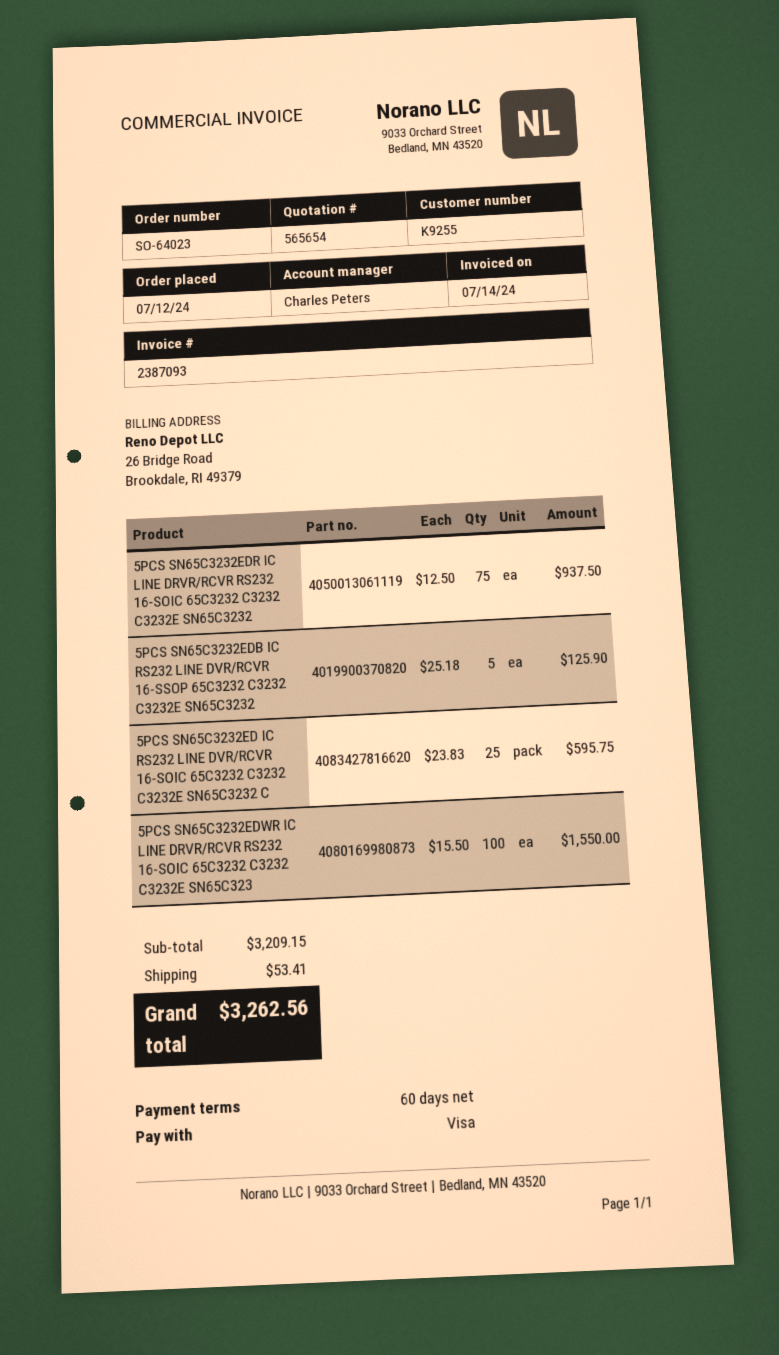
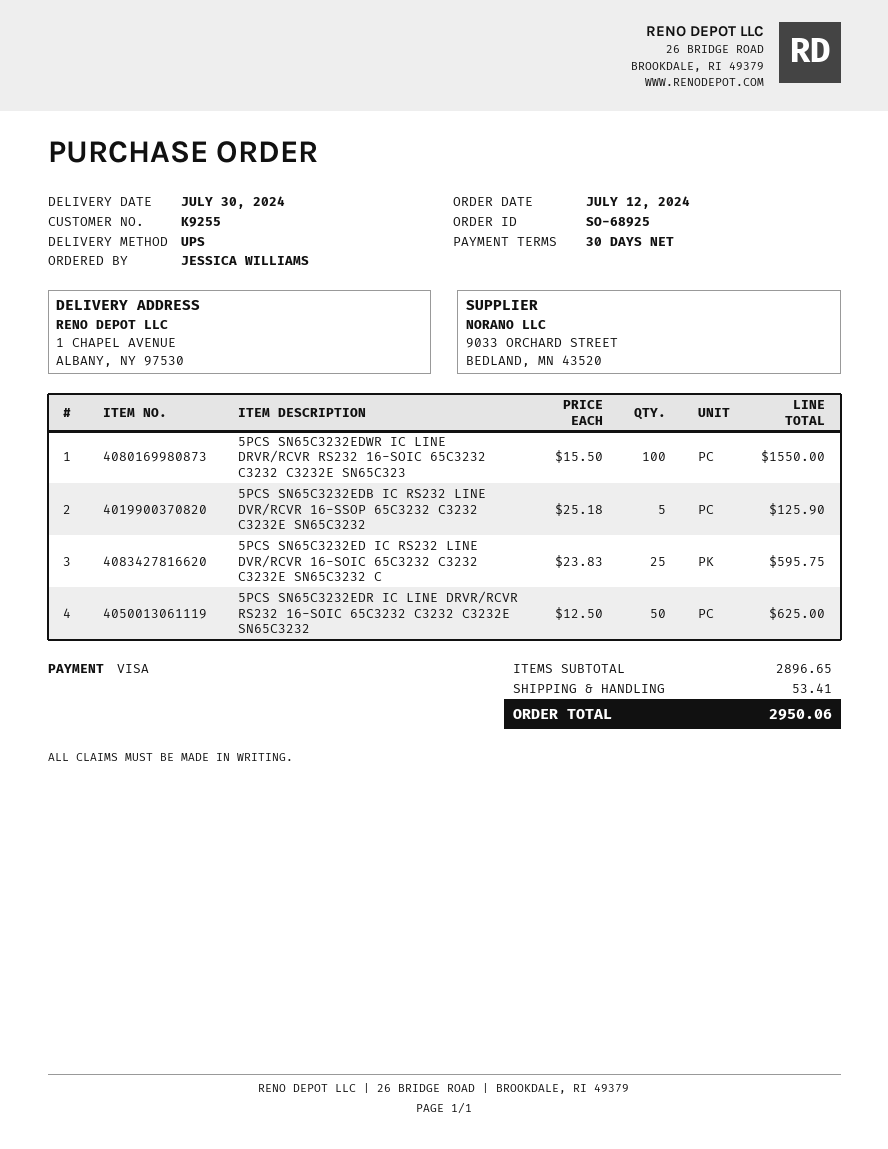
order number: SO-64023 -> SO-68925
payment terms: 60 days -> 30 days
5PCS SN65C3232EDR IC LINE DRVR/RCVR RS232 16-SOIC 65C3232 C3232 C3232E SN65C3232: 75 x 12.50 = 937.50 -> 50 x 12.50 = 625.00
subtotal: 3209.15 -> 2896.65
total: 3262.56 -> 2950.06

